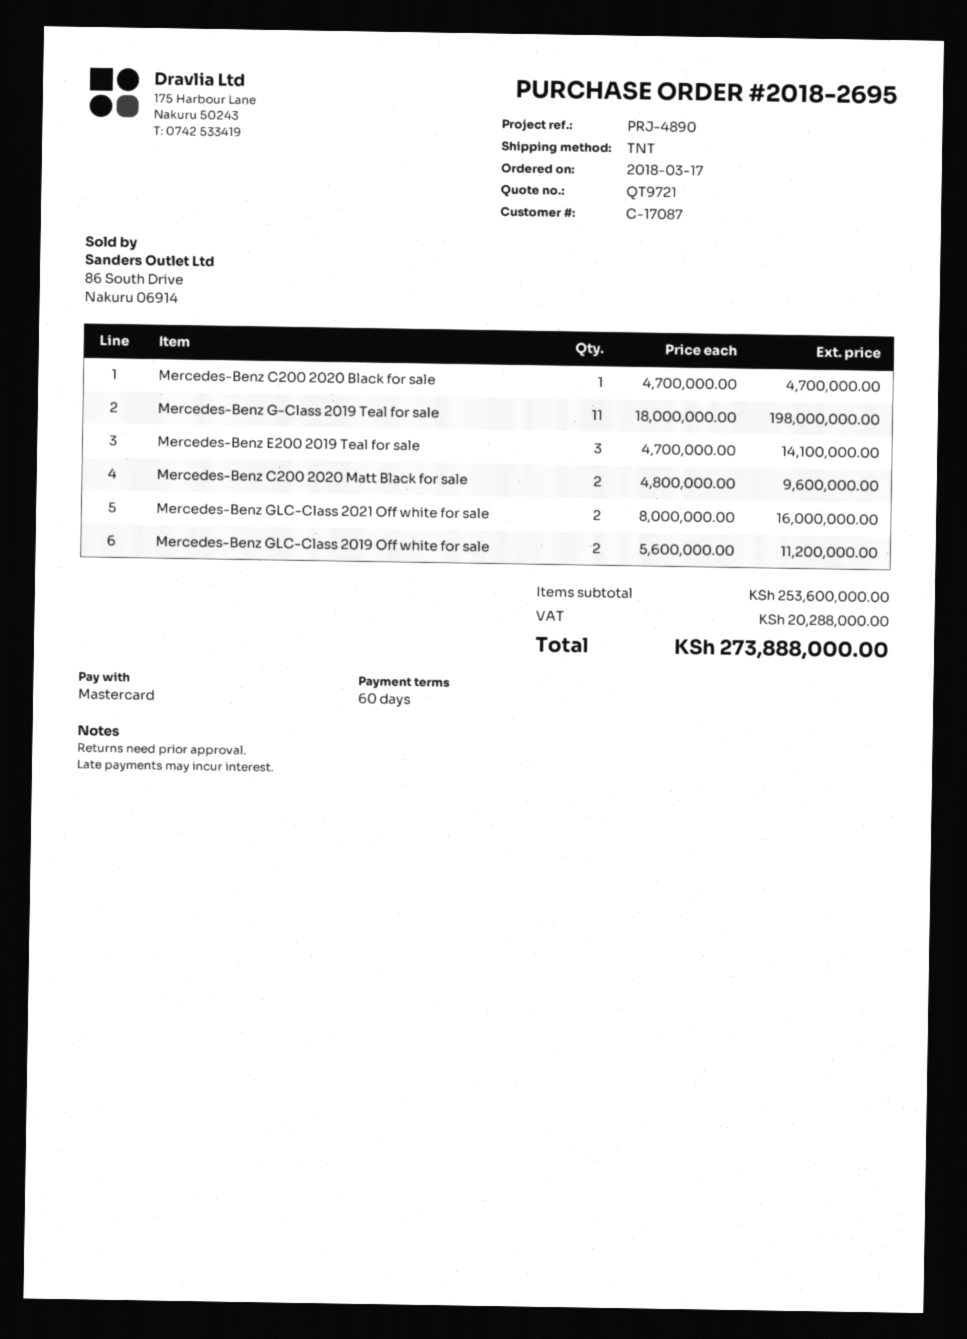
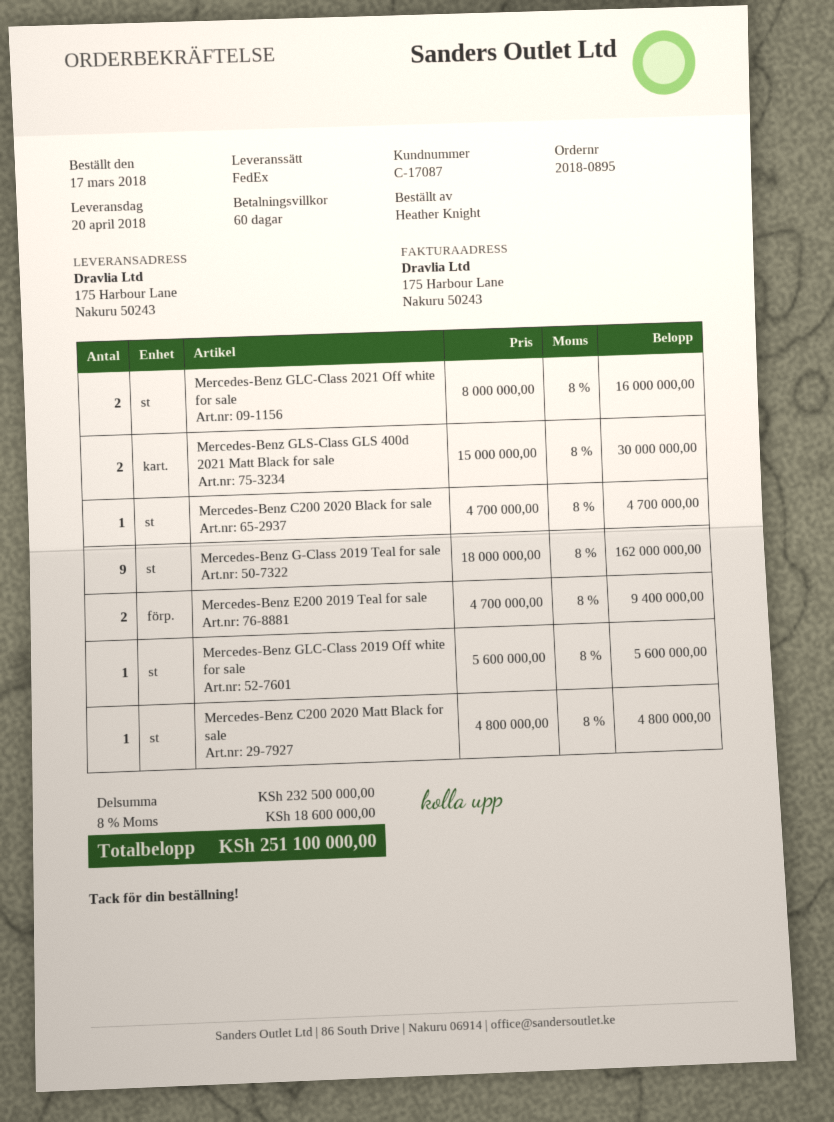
order number: 2018-2695 -> 2018-0895
shipping method: TNT -> FedEx
Mercedes-Benz G-Class 2019 Teal for sale: 11 x 18000000.00 = 198000000.00 -> 9 x 18000000.00 = 162000000.00
Mercedes-Benz E200 2019 Teal for sale: 3 x 4700000.00 = 14100000.00 -> 2 x 4700000.00 = 9400000.00
Mercedes-Benz C200 2020 Matt Black for sale: 2 x 4800000.00 = 9600000.00 -> 1 x 4800000.00 = 4800000.00
Mercedes-Benz GLC-Class 2019 Off white for sale: 2 x 5600000.00 = 11200000.00 -> 1 x 5600000.00 = 5600000.00
Mercedes-Benz GLS-Class GLS 400d 2021 Matt Black for sale: none -> 2 x 15000000.00 = 30000000.00
subtotal: 253600000.00 -> 232500000.00
tax: 20288000.00 -> 18600000.00
total: 273888000.00 -> 251100000.00

